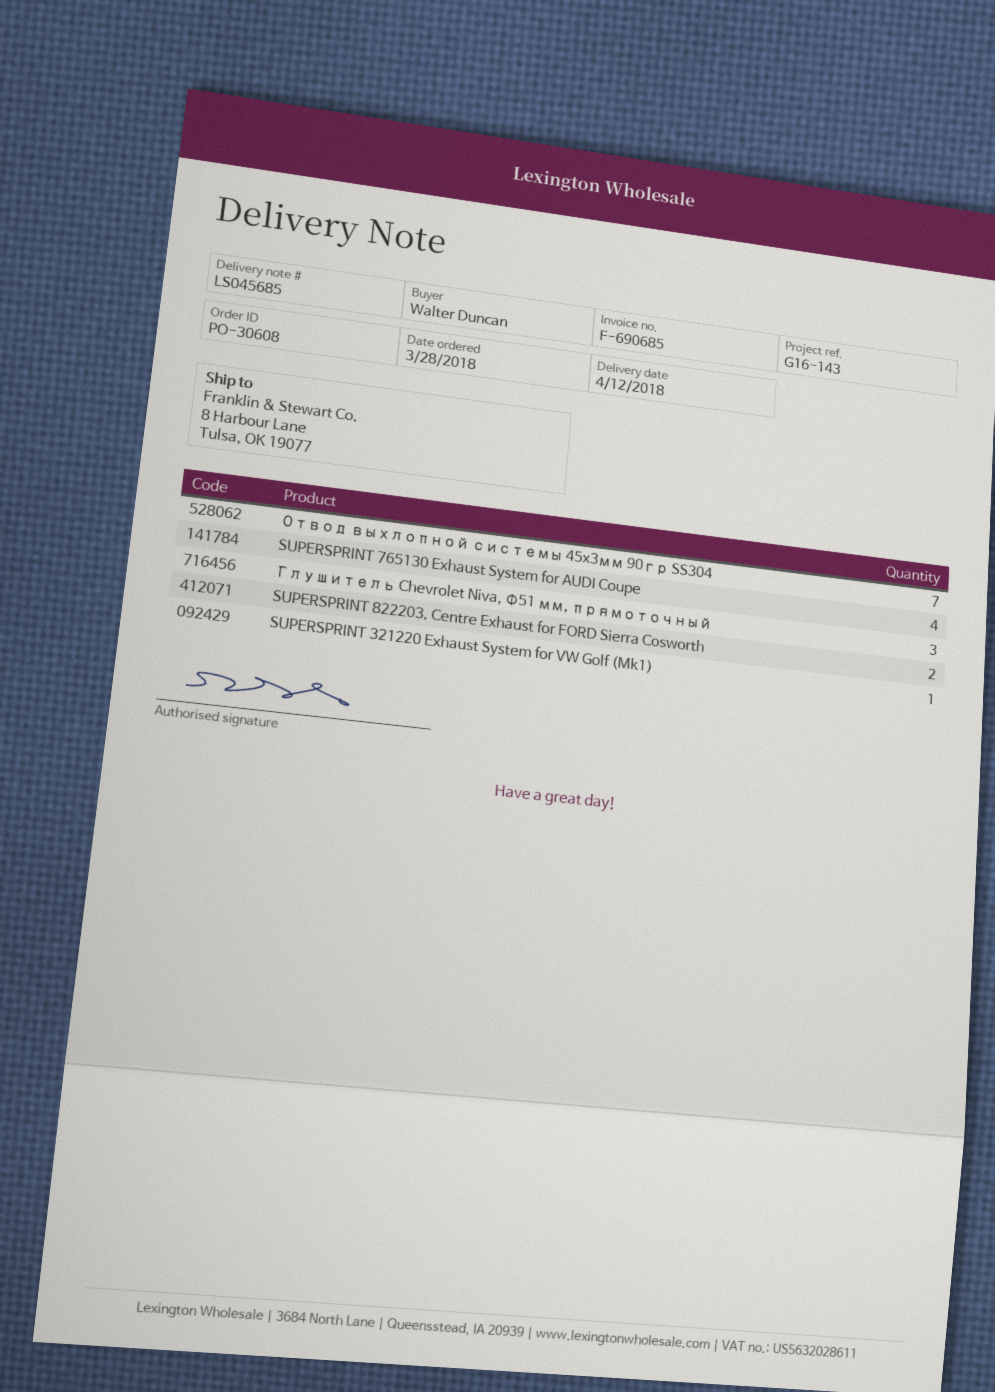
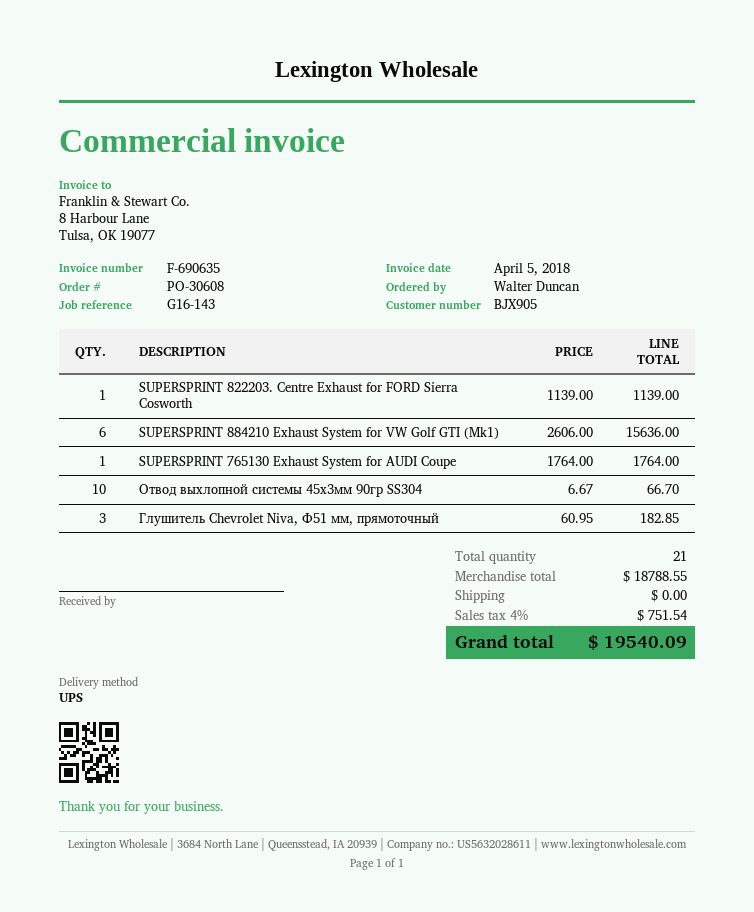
invoice number: F-690685 -> F-690635
Отвод выхлопной системы 45x3мм 90гр SS304: 7 -> 10
SUPERSPRINT 765130 Exhaust System for AUDI Coupe: 4 -> 1
SUPERSPRINT 822203. Centre Exhaust for FORD Sierra Cosworth: 2 -> 1
SUPERSPRINT 321220 Exhaust System for VW Golf (Mk1): 1 -> none
SUPERSPRINT 884210 Exhaust System for VW Golf GTI (Mk1): none -> 6

